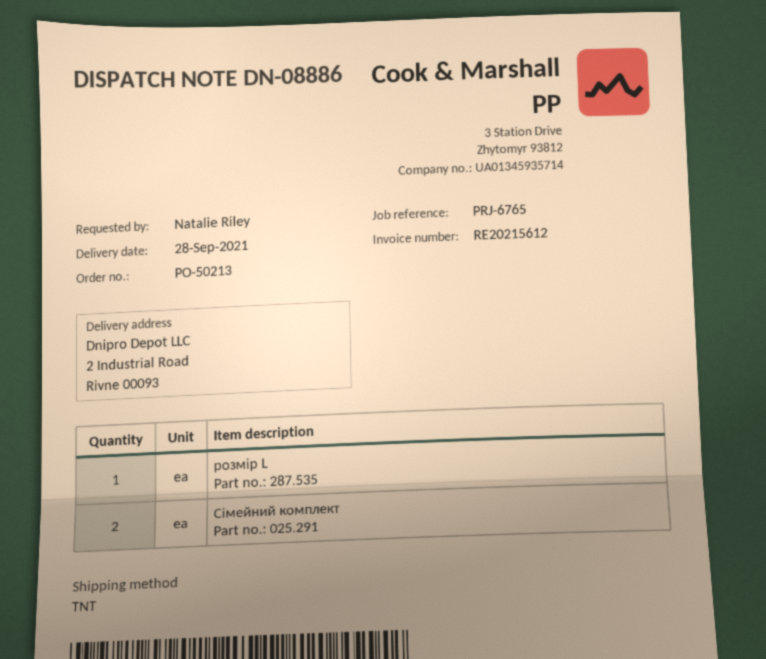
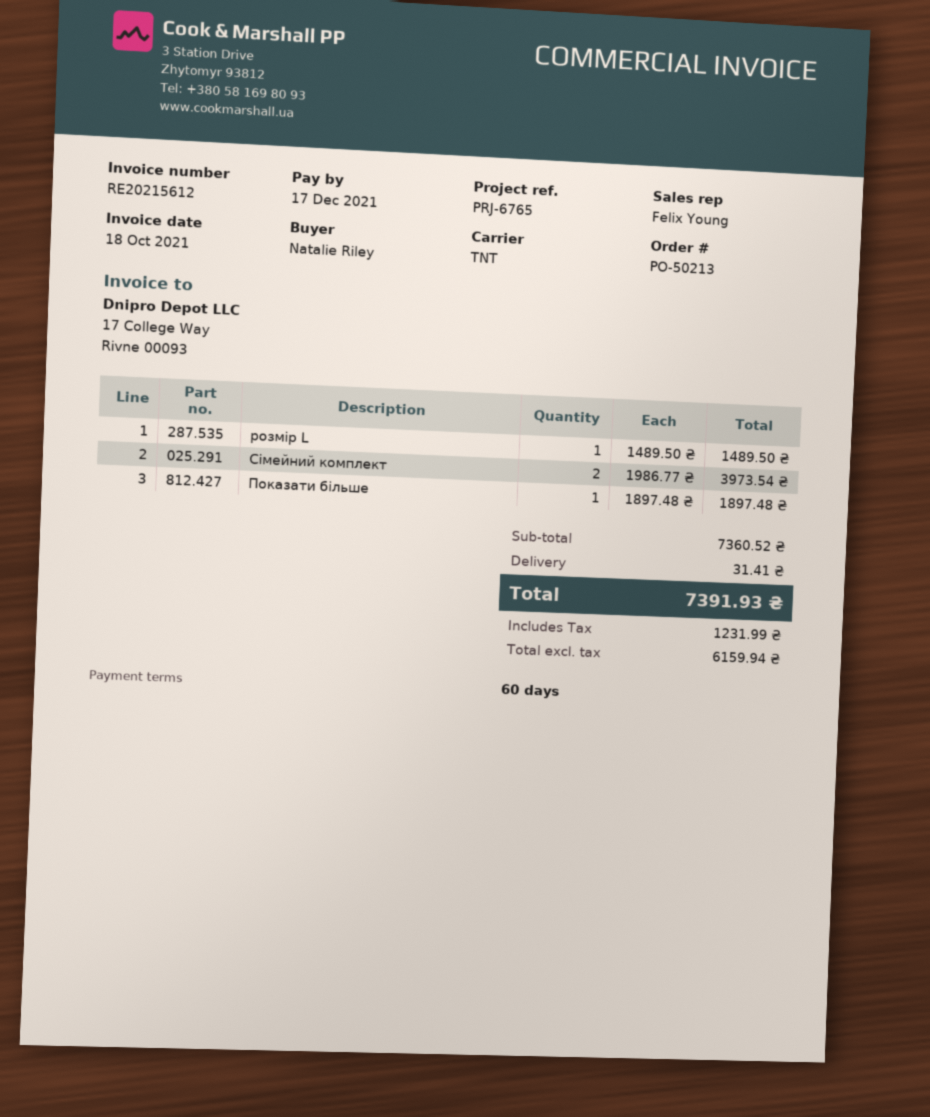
Показати більше: none -> 1

